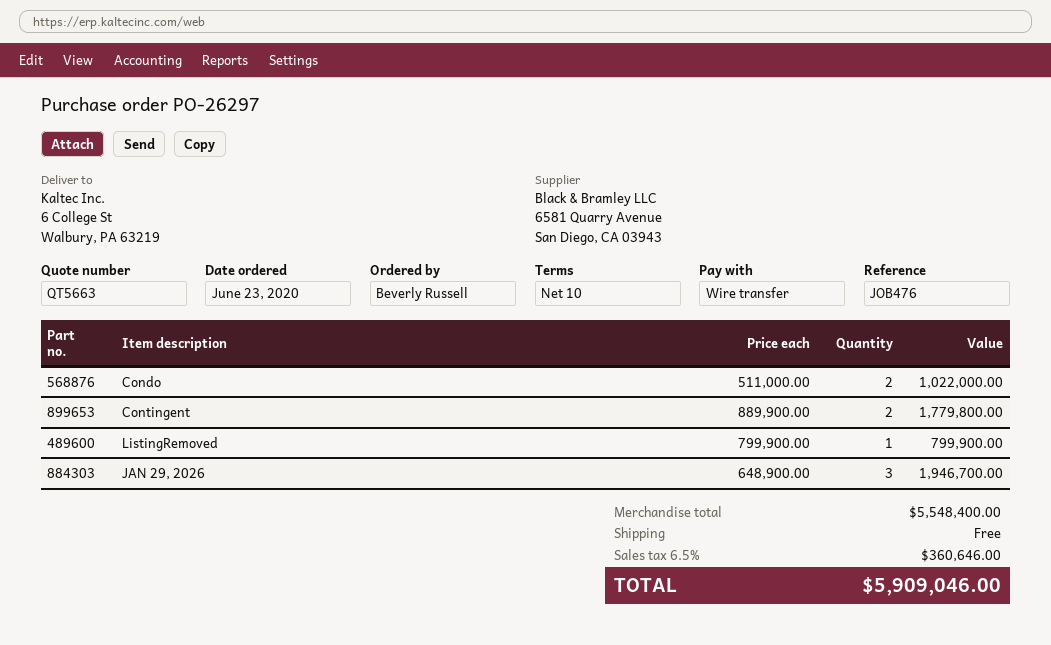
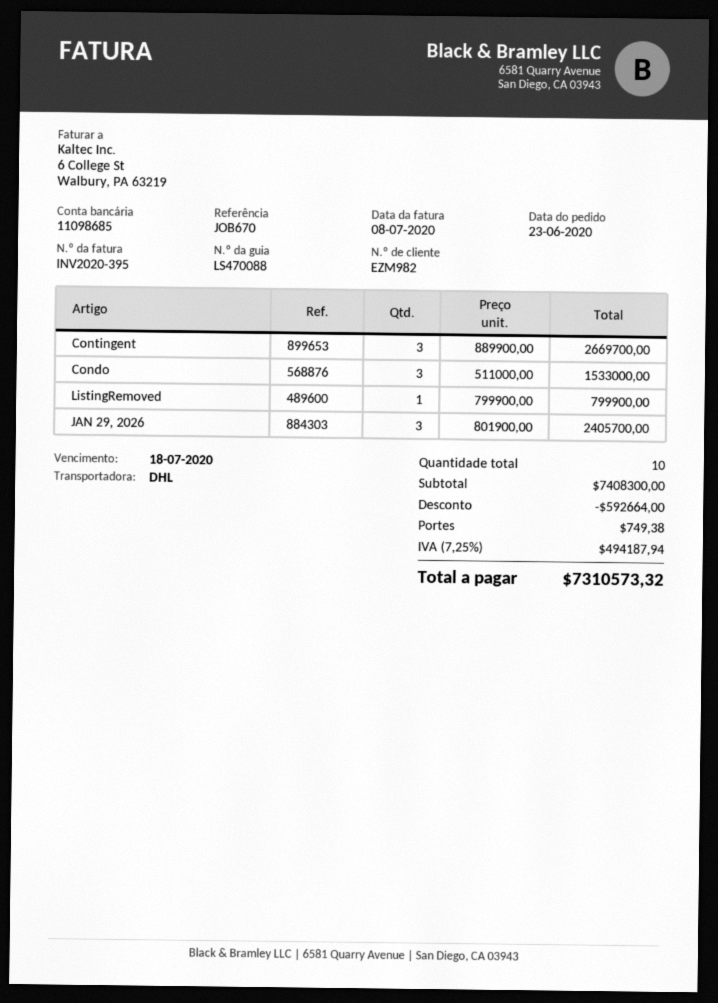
reference: JOB476 -> JOB670
Condo: 2 x 511000.00 = 1022000.00 -> 3 x 511000.00 = 1533000.00
Contingent: 2 x 889900.00 = 1779800.00 -> 3 x 889900.00 = 2669700.00
JAN 29, 2026: 3 x 648900.00 = 1946700.00 -> 3 x 801900.00 = 2405700.00
subtotal: 5548400.00 -> 7408300.00
discount: none -> 592664.00
shipping: 0.00 -> 749.38
tax: 6.5% = 360646.00 -> 7.25% = 494187.94
total: 5909046.00 -> 7310573.32

